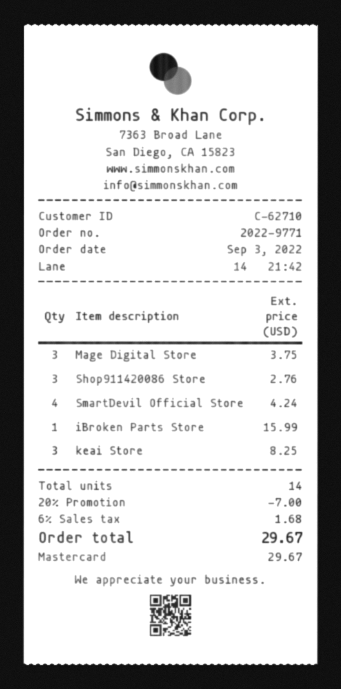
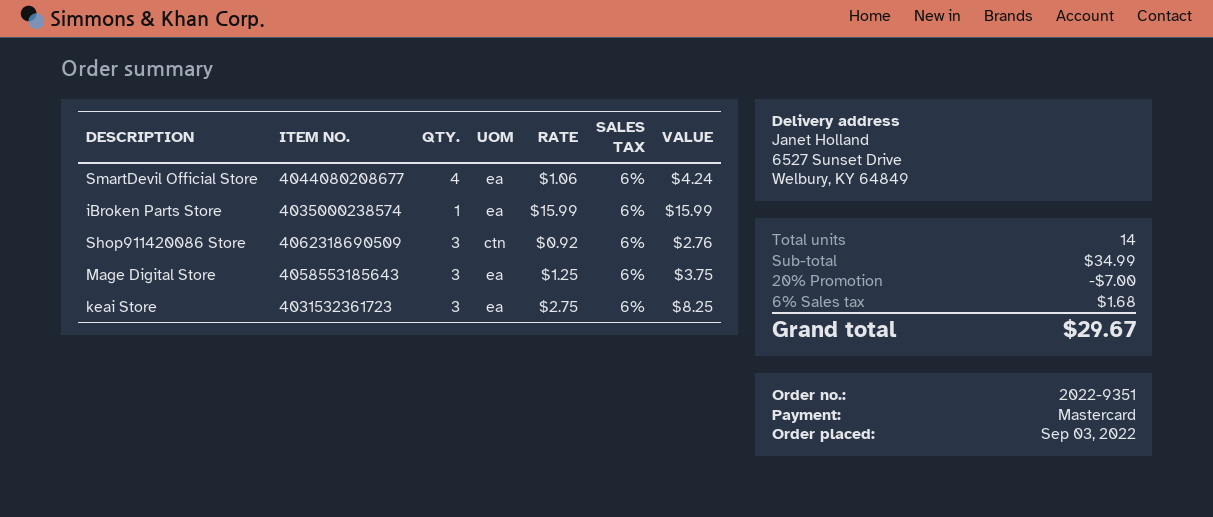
order number: 2022-9771 -> 2022-9351

